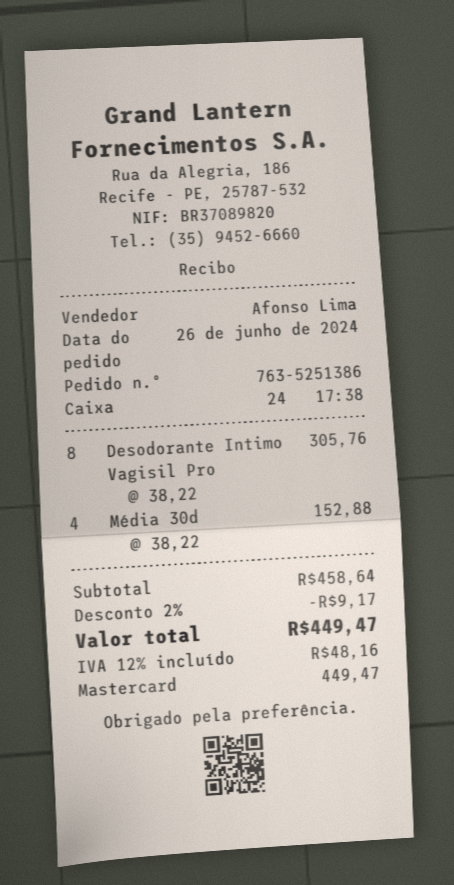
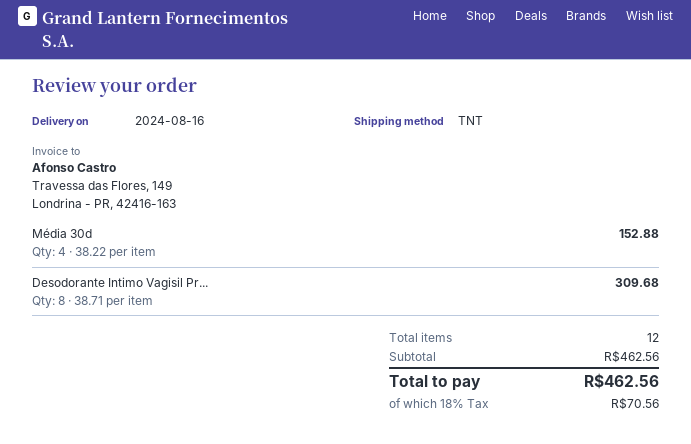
Desodorante Intimo Vagisil Pro: 8 x 38.22 = 305.76 -> 8 x 38.71 = 309.68
subtotal: 458.64 -> 462.56
discount: 2% = 9.17 -> none
tax: 12% = 48.16 -> 18% = 70.56
total: 449.47 -> 462.56

